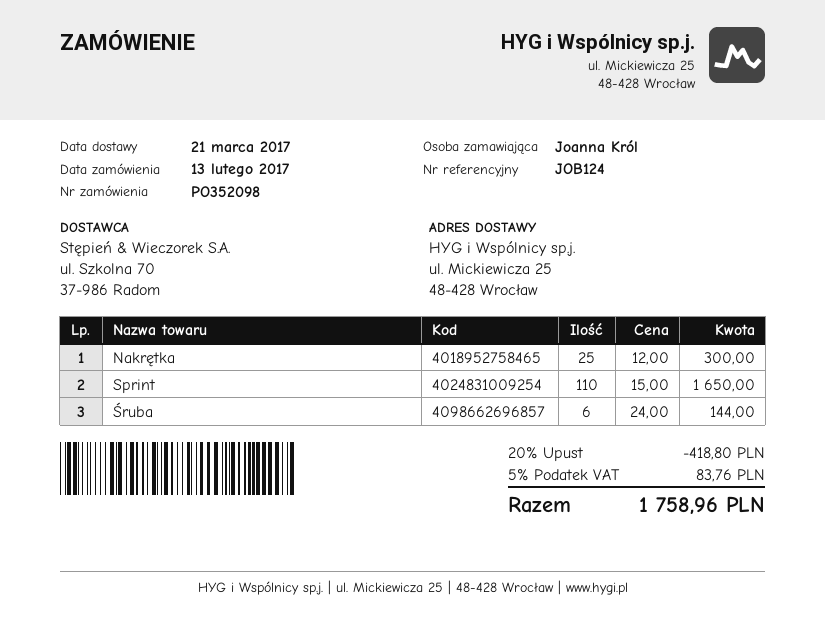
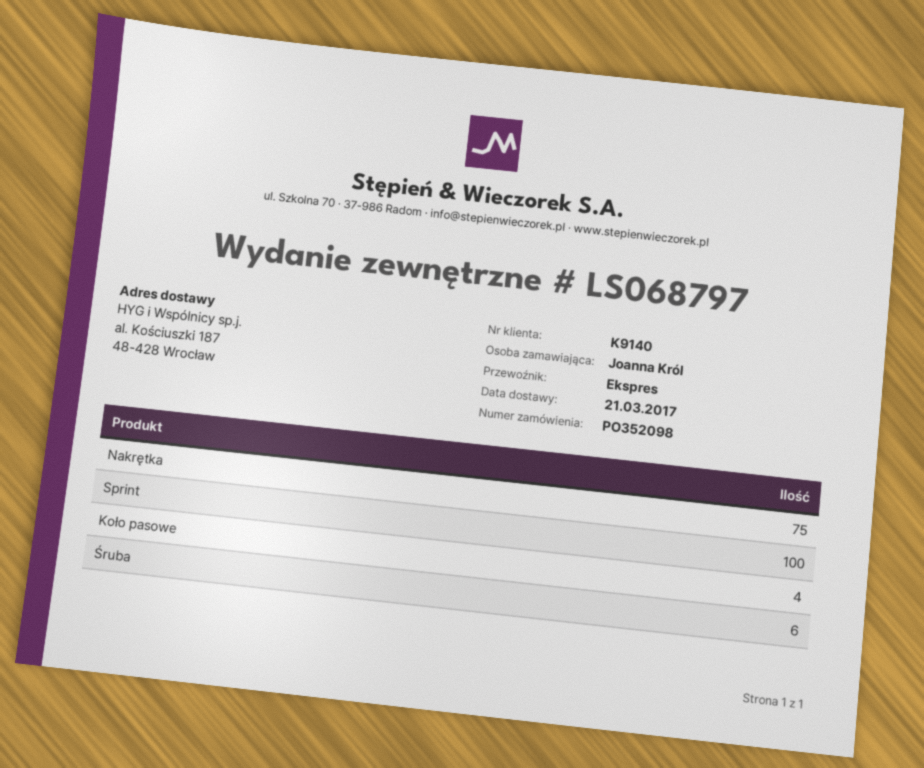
ship to: ul. Mickiewicza 25, 48-428 Wrocław -> al. Kościuszki 187, 48-428 Wrocław
Nakrętka: 25 -> 75
Sprint: 110 -> 100
Koło pasowe: none -> 4

